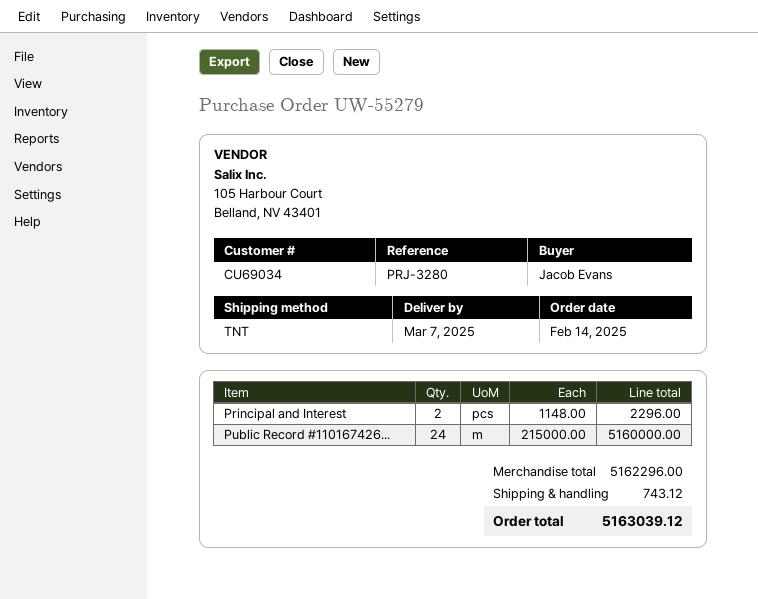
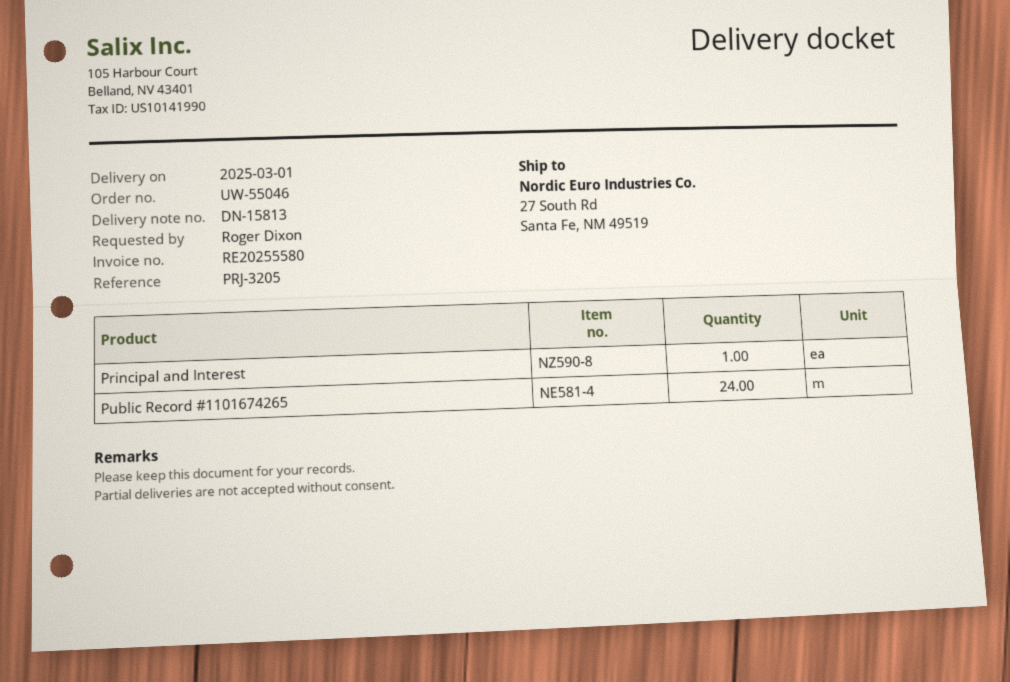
order number: UW-55279 -> UW-55046
delivery date: 2025-03-07 -> 2025-03-01
reference: PRJ-3280 -> PRJ-3205
ordered by: Jacob Evans -> Roger Dixon
Principal and Interest: 2 -> 1

